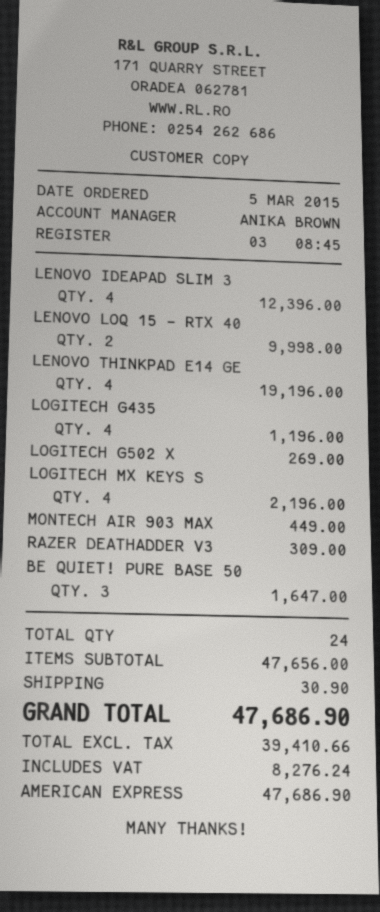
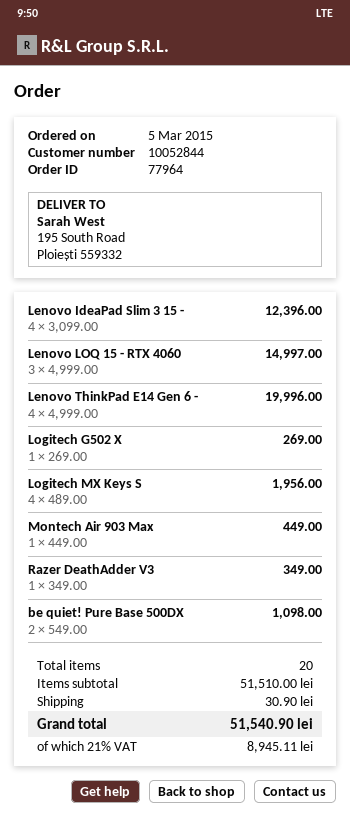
LENOVO LOQ 15 - RTX 40: 2 for 9998.00 -> 3 for 14997.00
LENOVO THINKPAD E14 GE: 4 for 19196.00 -> 4 for 19996.00
LOGITECH G435: 4 for 1196.00 -> none
LOGITECH MX KEYS S: 4 for 2196.00 -> 4 for 1956.00
RAZER DEATHADDER V3: 1 for 309.00 -> 1 for 349.00
BE QUIET! PURE BASE 50: 3 for 1647.00 -> 2 for 1098.00
total quantity: 24 -> 20
subtotal: 47656.00 -> 51510.00
tax: 8276.24 -> 8945.11
total: 47686.90 -> 51540.90

